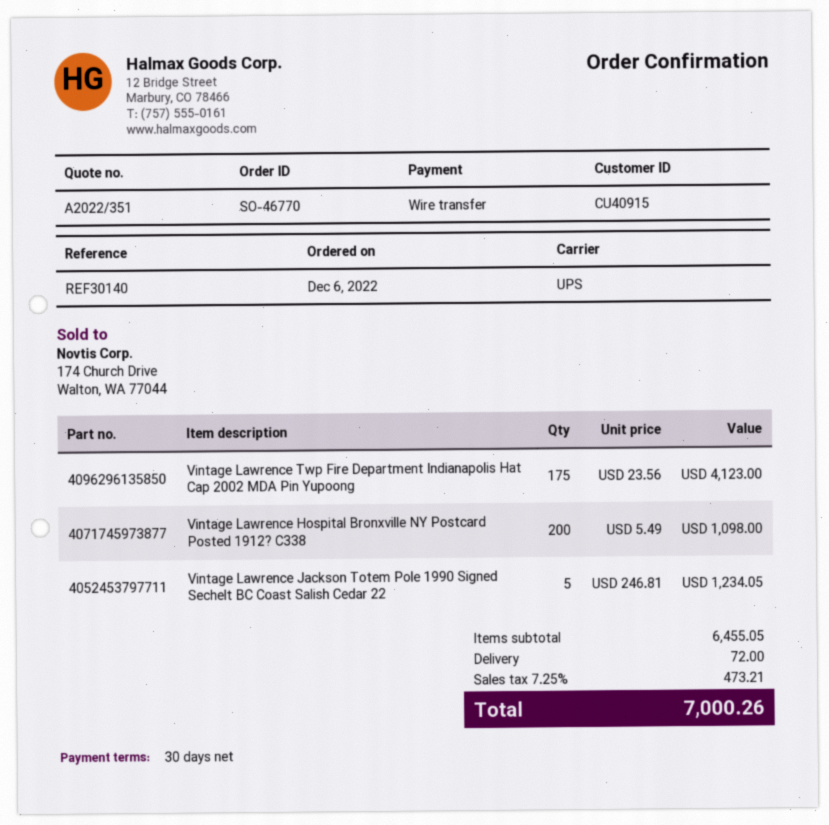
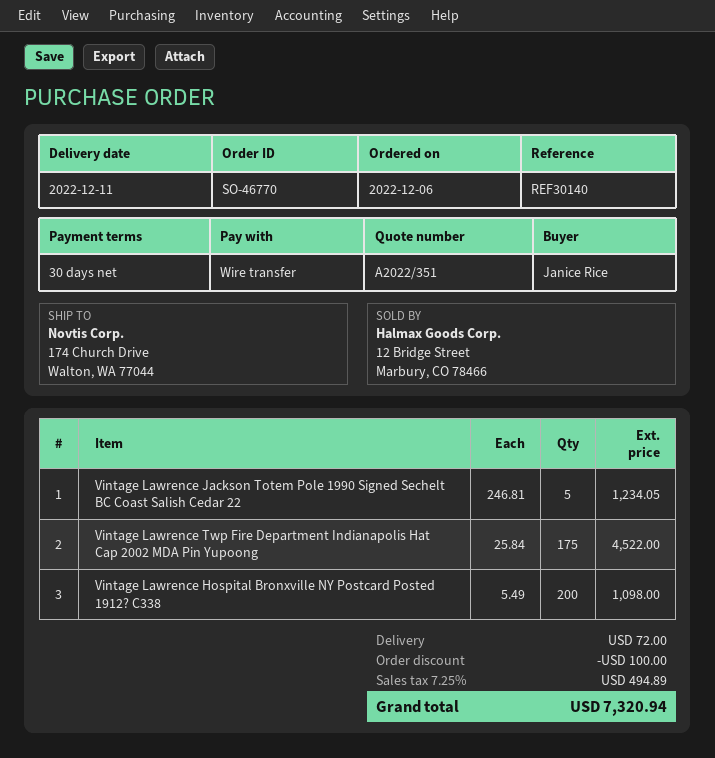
Vintage Lawrence Twp Fire Department Indianapolis Hat Cap 2002 MDA Pin Yupoong: 175 x 23.56 = 4123.00 -> 175 x 25.84 = 4522.00
discount: none -> 100.00
tax: 7.25% = 473.21 -> 7.25% = 494.89
total: 7000.26 -> 7320.94

